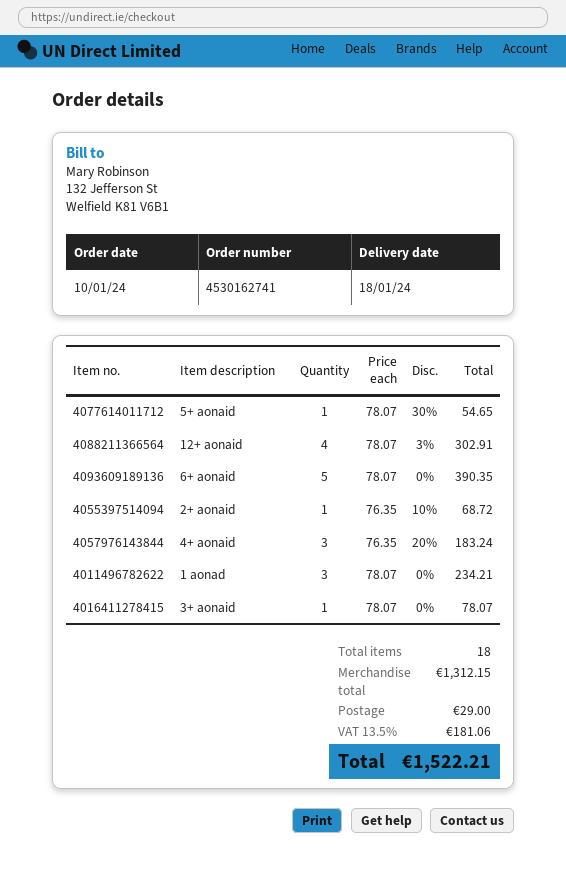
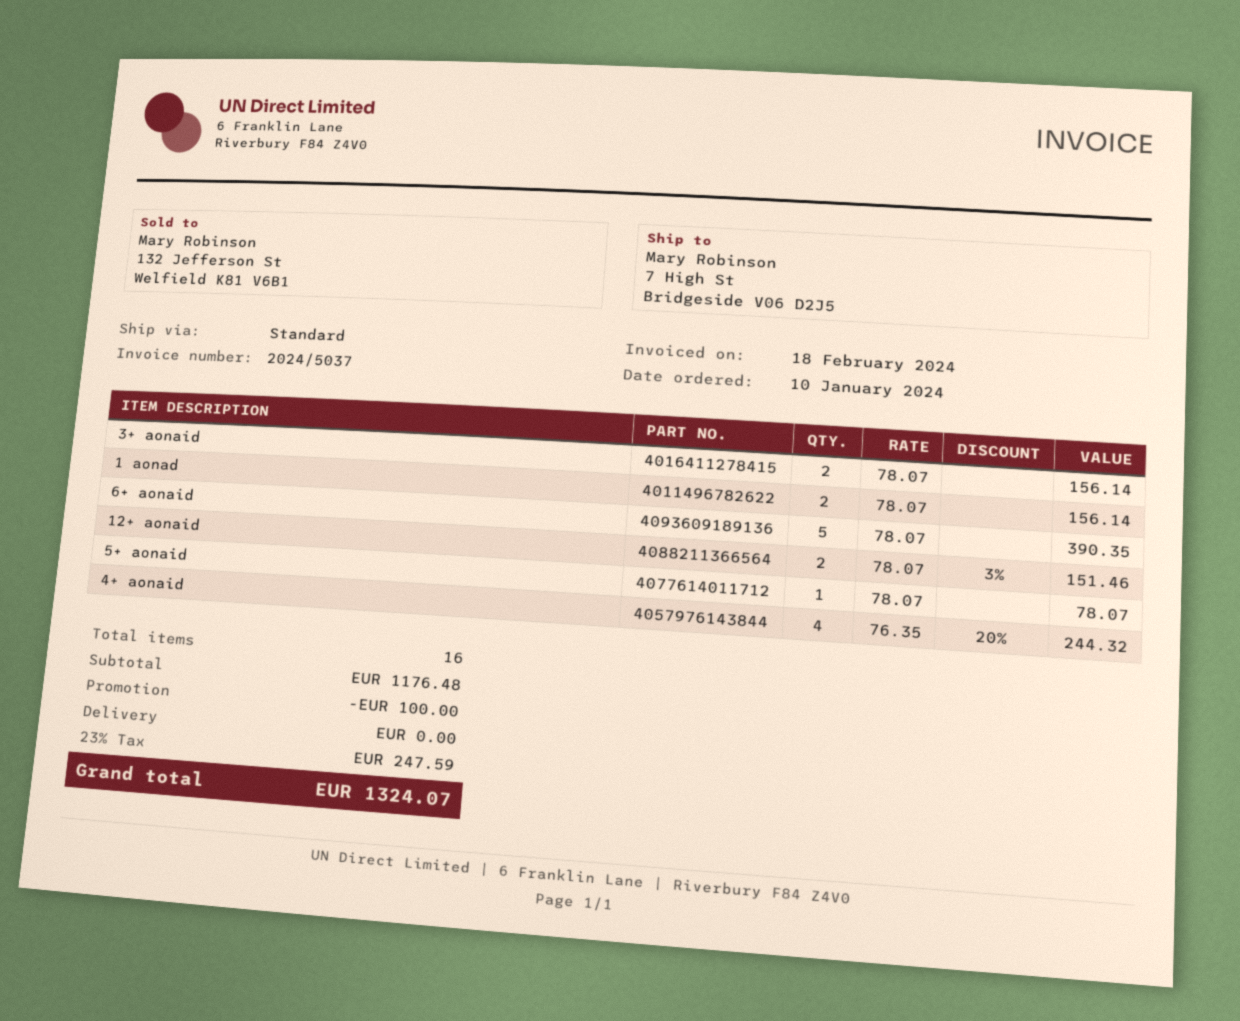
5+ aonaid: 1 x 78.07 - 30% = 54.65 -> 1 x 78.07 = 78.07
12+ aonaid: 4 x 78.07 - 3% = 302.91 -> 2 x 78.07 - 3% = 151.46
2+ aonaid: 1 x 76.35 - 10% = 68.72 -> none
4+ aonaid: 3 x 76.35 - 20% = 183.24 -> 4 x 76.35 - 20% = 244.32
1 aonad: 3 x 78.07 = 234.21 -> 2 x 78.07 = 156.14
3+ aonaid: 1 x 78.07 = 78.07 -> 2 x 78.07 = 156.14
total quantity: 18 -> 16
subtotal: 1312.15 -> 1176.48
discount: none -> 100.00
shipping: 29.00 -> 0.00
tax: 13.5% = 181.06 -> 23% = 247.59
total: 1522.21 -> 1324.07

